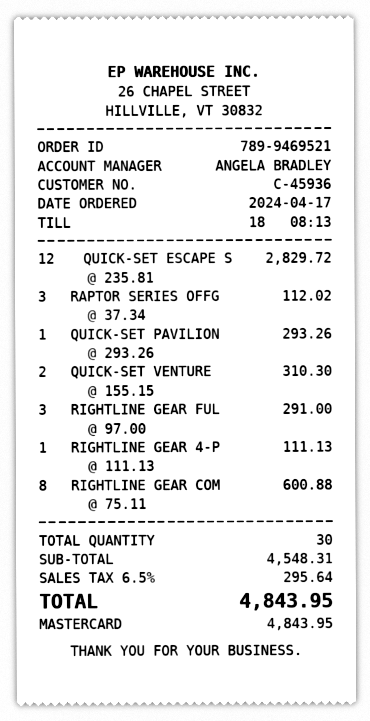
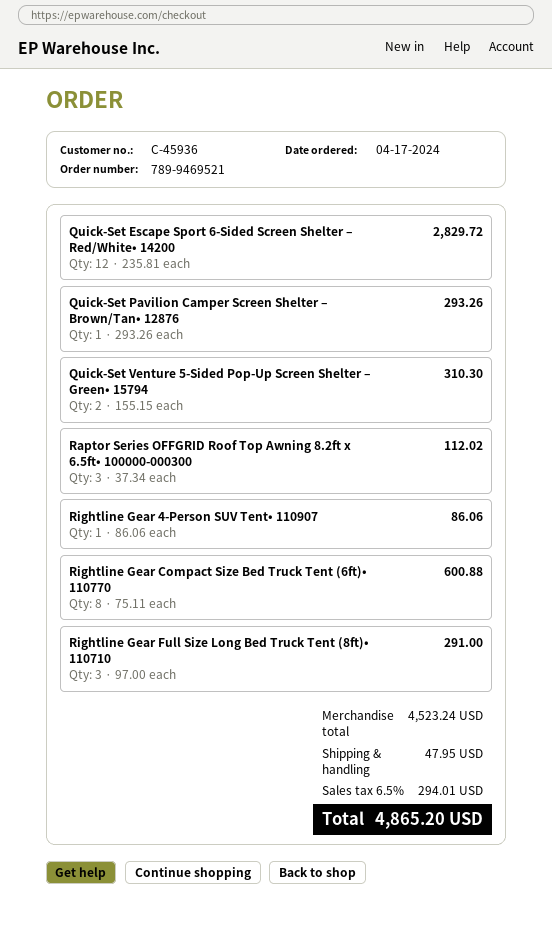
RIGHTLINE GEAR 4-P: 1 x 111.13 = 111.13 -> 1 x 86.06 = 86.06
subtotal: 4548.31 -> 4523.24
shipping: none -> 47.95
tax: 6.5% = 295.64 -> 6.5% = 294.01
total: 4843.95 -> 4865.20

